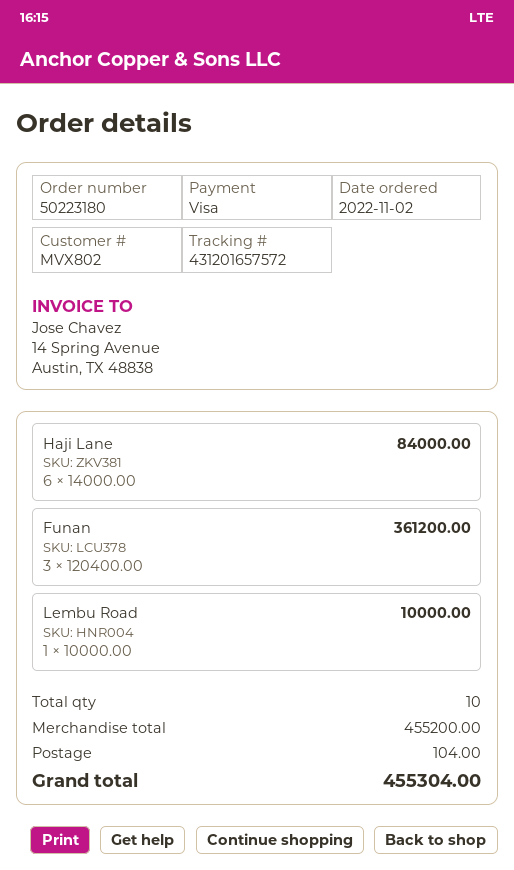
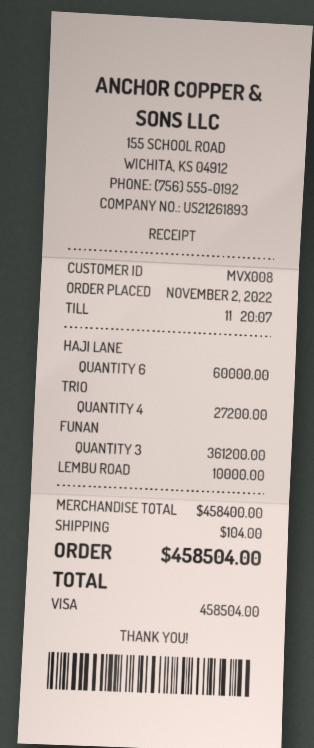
customer number: MVX802 -> MVX008
Haji Lane: 6 for 84000.00 -> 6 for 60000.00
TRIO: none -> 4 for 27200.00
subtotal: 455200.00 -> 458400.00
total: 455304.00 -> 458504.00

